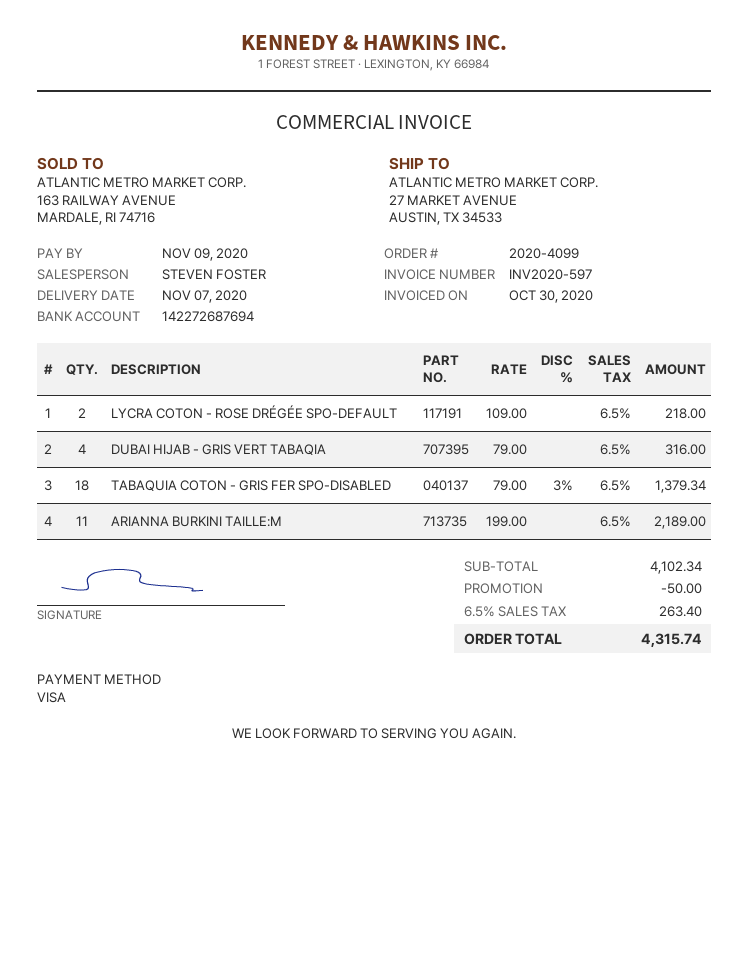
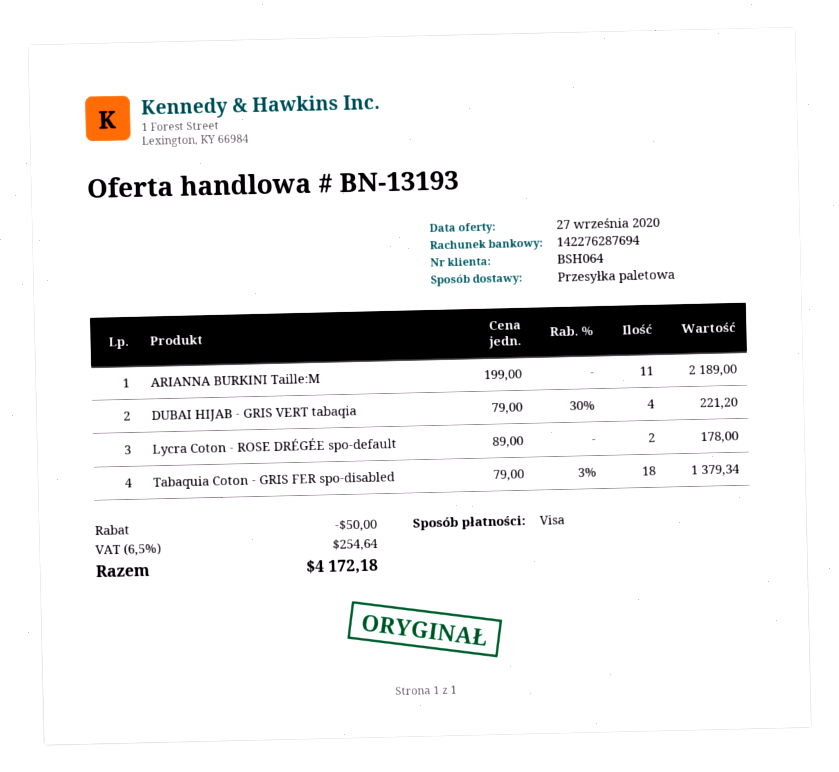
bank account: 142272687694 -> 142276287694
LYCRA COTON - ROSE DRÉGÉE SPO-DEFAULT: 2 x 109.00 = 218.00 -> 2 x 89.00 = 178.00
DUBAI HIJAB - GRIS VERT TABAQIA: 4 x 79.00 = 316.00 -> 4 x 79.00 - 30% = 221.20
tax: 6.5% = 263.40 -> 6.5% = 254.64
total: 4315.74 -> 4172.18

